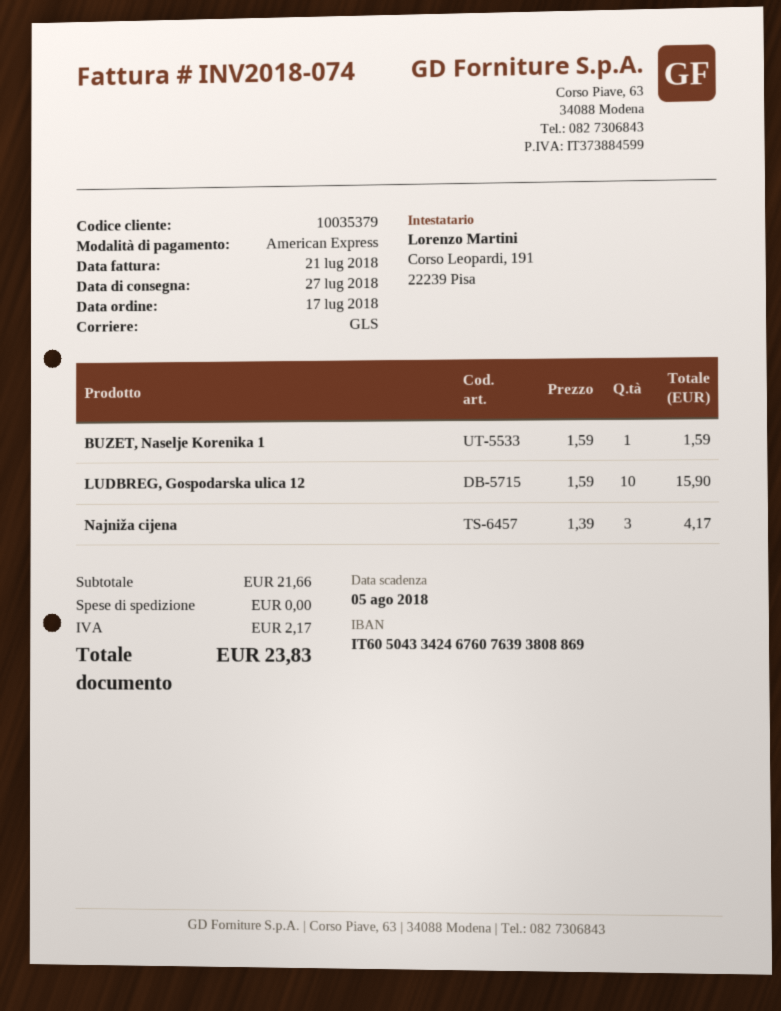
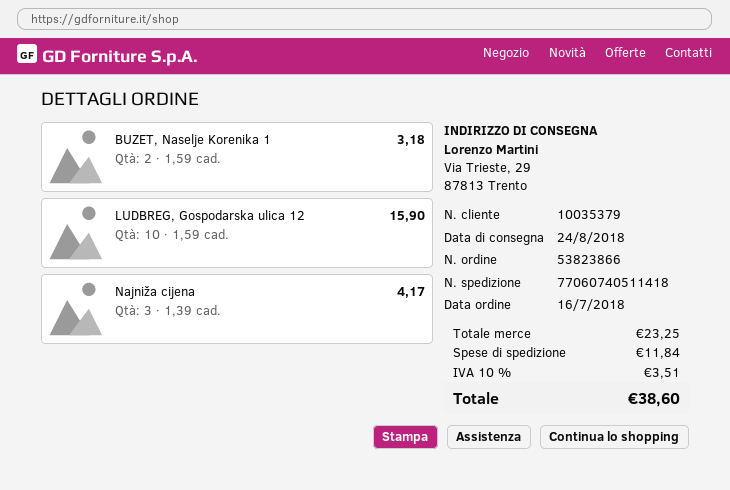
order date: 2018-07-17 -> 2018-07-16
delivery date: 2018-07-27 -> 2018-08-24
BUZET, Naselje Korenika 1: 1 x 1.59 = 1.59 -> 2 x 1.59 = 3.18
subtotal: 21.66 -> 23.25
shipping: 0.00 -> 11.84
tax: 2.17 -> 3.51
total: 23.83 -> 38.60

